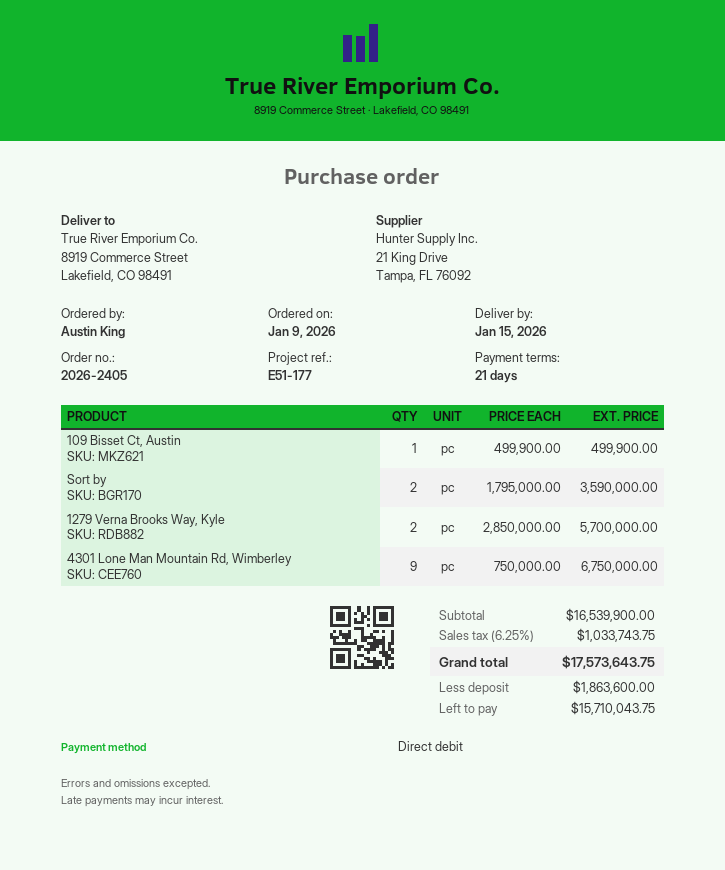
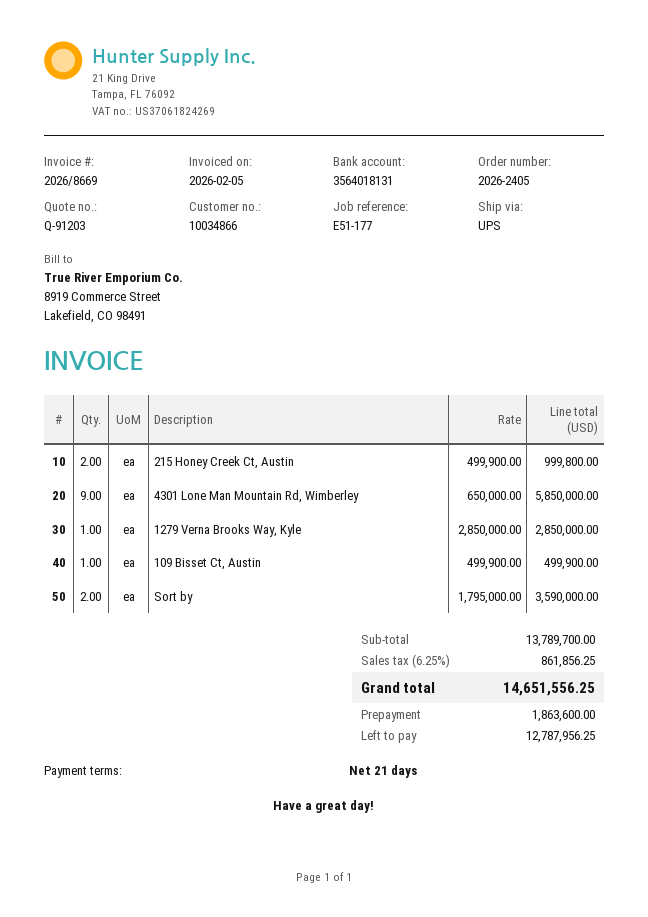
1279 Verna Brooks Way, Kyle: 2 x 2850000.00 = 5700000.00 -> 1 x 2850000.00 = 2850000.00
4301 Lone Man Mountain Rd, Wimberley: 9 x 750000.00 = 6750000.00 -> 9 x 650000.00 = 5850000.00
215 Honey Creek Ct, Austin: none -> 2 x 499900.00 = 999800.00
subtotal: 16539900.00 -> 13789700.00
tax: 6.25% = 1033743.75 -> 6.25% = 861856.25
total: 17573643.75 -> 14651556.25
balance: 15710043.75 -> 12787956.25

